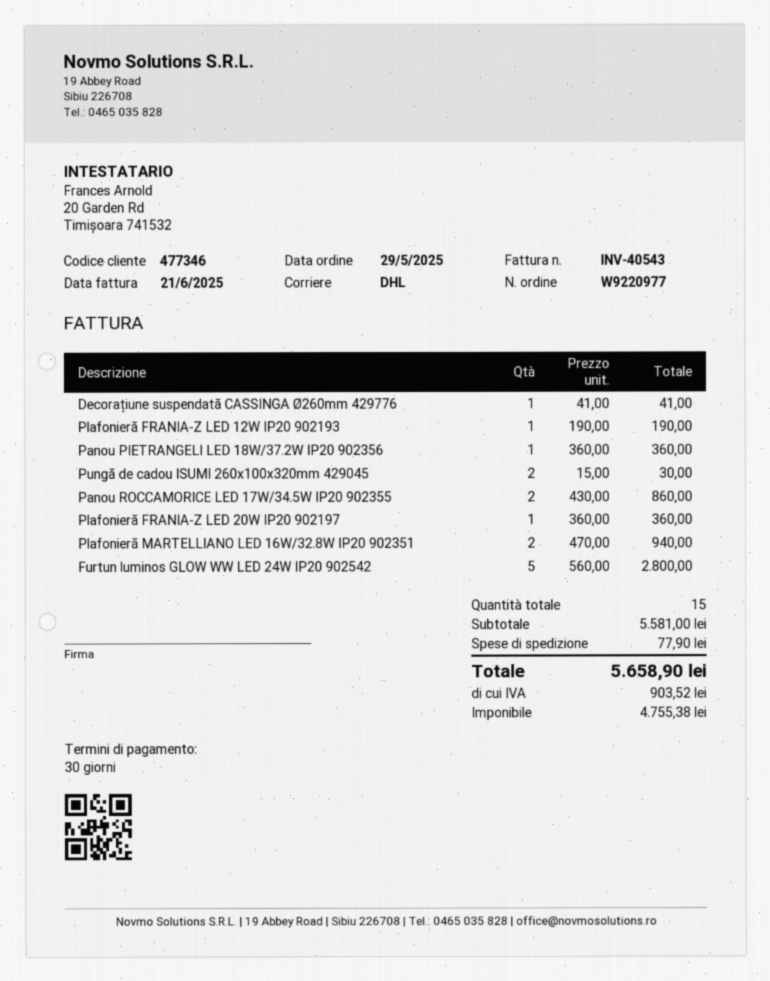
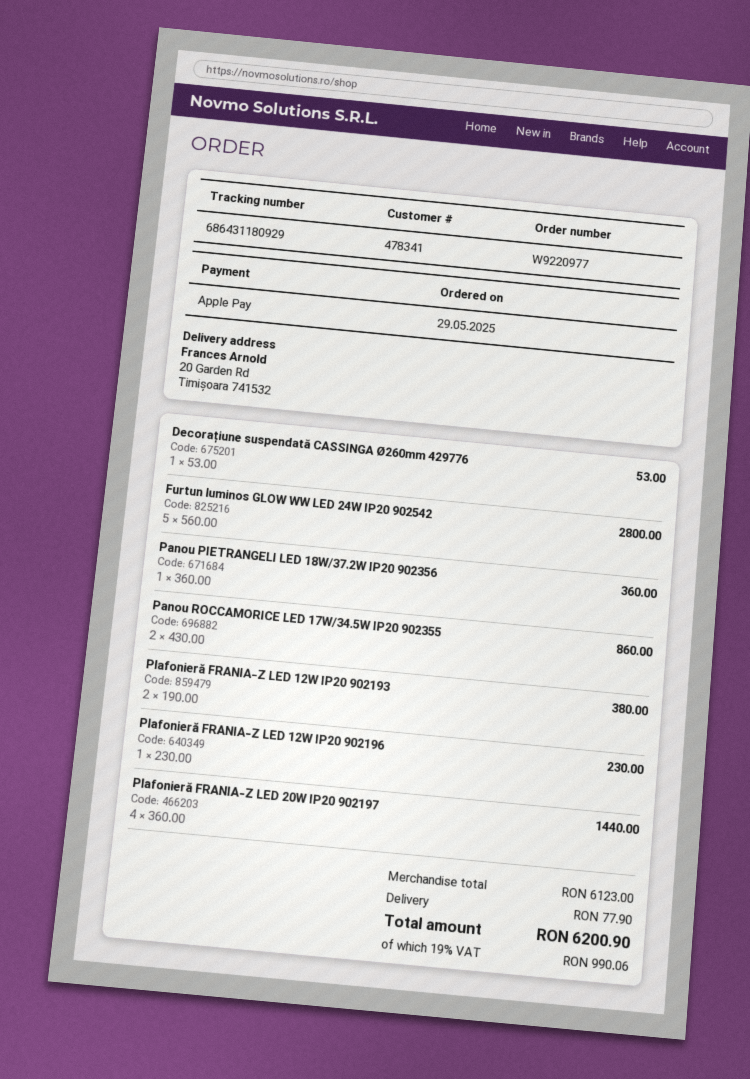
customer number: 477346 -> 478341
Decorațiune suspendată CASSINGA Ø260mm 429776: 1 x 41.00 = 41.00 -> 1 x 53.00 = 53.00
Plafonieră FRANIA-Z LED 12W IP20 902193: 1 x 190.00 = 190.00 -> 2 x 190.00 = 380.00
Pungă de cadou ISUMI 260x100x320mm 429045: 2 x 15.00 = 30.00 -> none
Plafonieră FRANIA-Z LED 20W IP20 902197: 1 x 360.00 = 360.00 -> 4 x 360.00 = 1440.00
Plafonieră MARTELLIANO LED 16W/32.8W IP20 902351: 2 x 470.00 = 940.00 -> none
Plafonieră FRANIA-Z LED 12W IP20 902196: none -> 1 x 230.00 = 230.00
subtotal: 5581.00 -> 6123.00
tax: 903.52 -> 990.06
total: 5658.90 -> 6200.90

